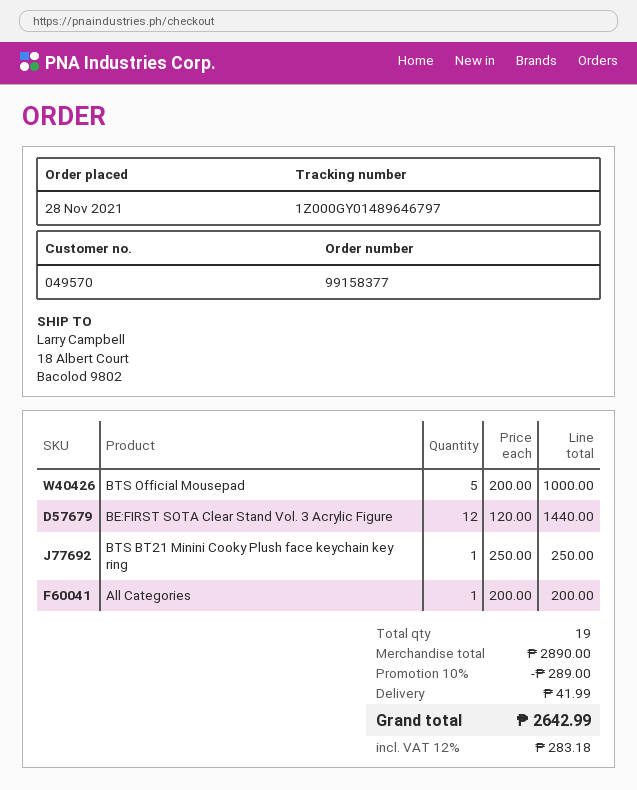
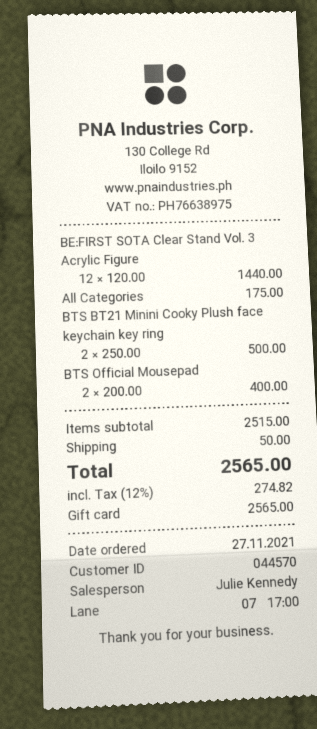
order date: 2021-11-28 -> 2021-11-27
customer number: 049570 -> 044570
BTS Official Mousepad: 5 x 200.00 = 1000.00 -> 2 x 200.00 = 400.00
BTS BT21 Minini Cooky Plush face keychain key ring: 1 x 250.00 = 250.00 -> 2 x 250.00 = 500.00
All Categories: 1 x 200.00 = 200.00 -> 1 x 175.00 = 175.00
subtotal: 2890.00 -> 2515.00
discount: 10% = 289.00 -> none
shipping: 41.99 -> 50.00
tax: 12% = 283.18 -> 12% = 274.82
total: 2642.99 -> 2565.00

